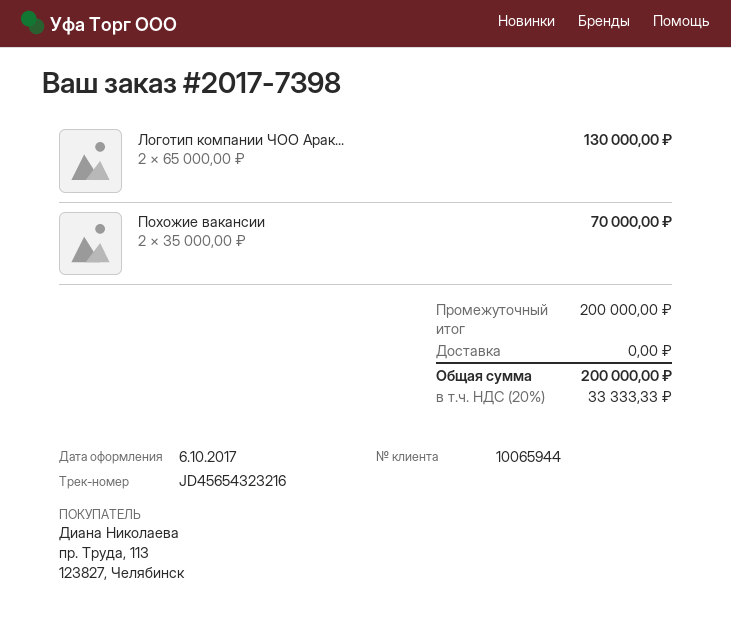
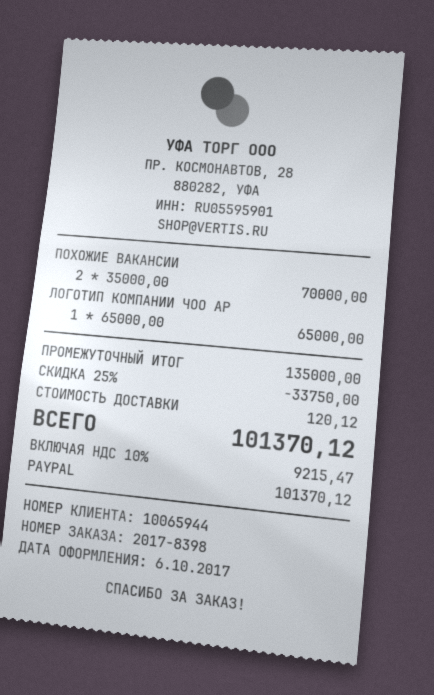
order number: 2017-7398 -> 2017-8398
Логотип компании ЧОО Арак...: 2 x 65000.00 = 130000.00 -> 1 x 65000.00 = 65000.00
subtotal: 200000.00 -> 135000.00
discount: none -> 25% = 33750.00
shipping: 0.00 -> 120.12
tax: 20% = 33333.33 -> 10% = 9215.47
total: 200000.00 -> 101370.12

